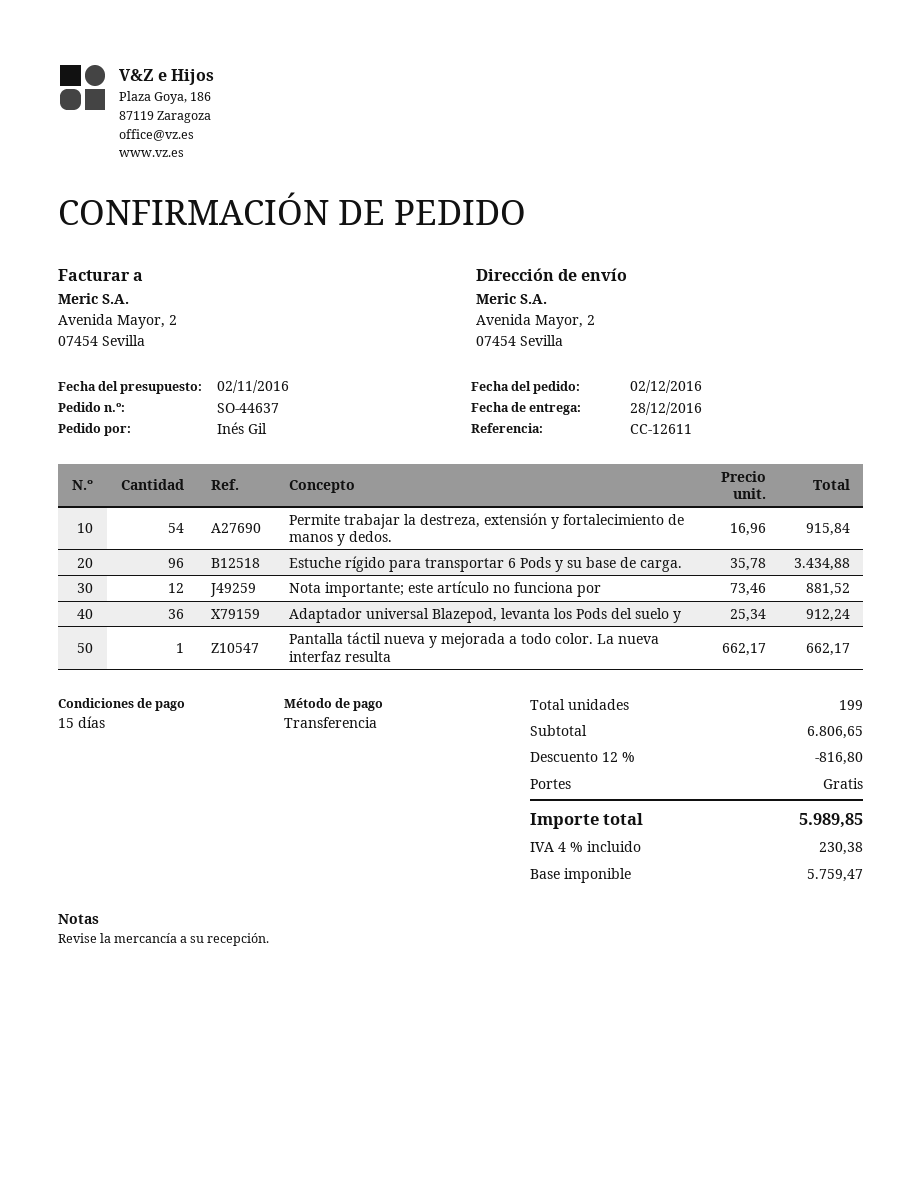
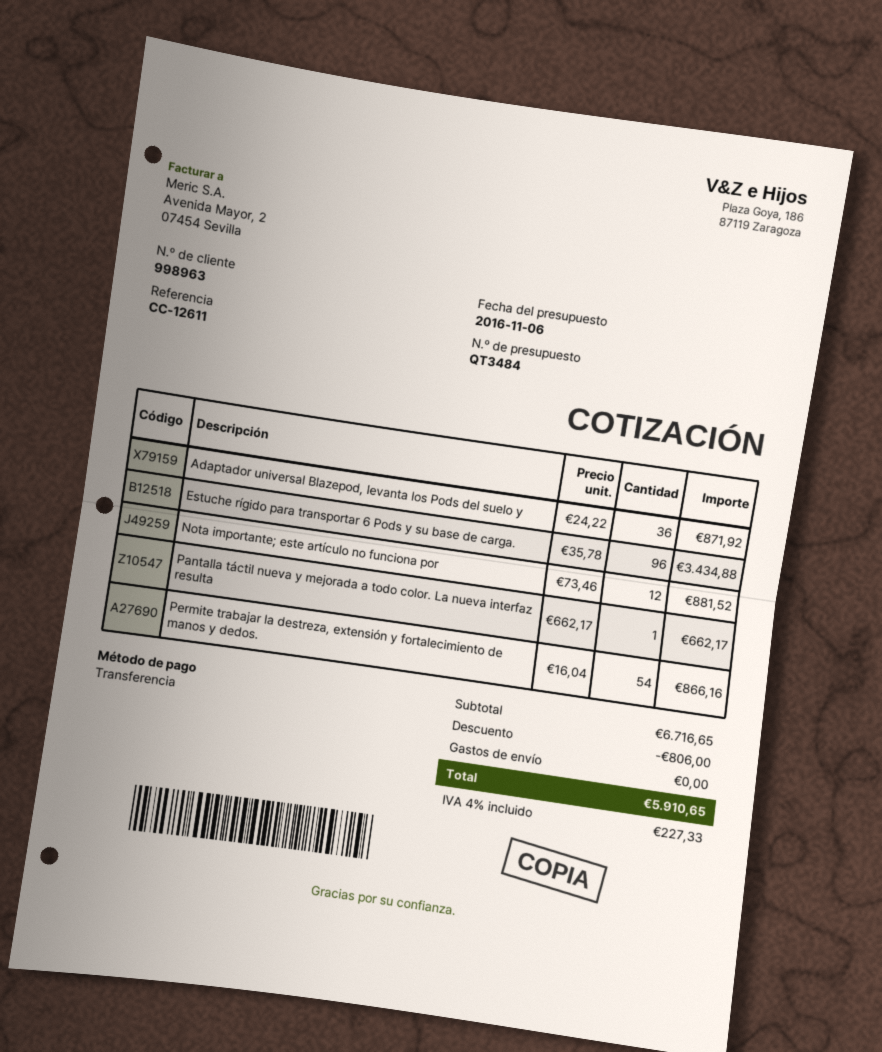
quote date: 2016-11-02 -> 2016-11-06
Permite trabajar la destreza, extensión y fortalecimiento de manos y dedos.: 54 x 16.96 = 915.84 -> 54 x 16.04 = 866.16
Adaptador universal Blazepod, levanta los Pods del suelo y: 36 x 25.34 = 912.24 -> 36 x 24.22 = 871.92
subtotal: 6806.65 -> 6716.65
discount: 816.80 -> 806.00
tax: 4% = 230.38 -> 4% = 227.33
total: 5989.85 -> 5910.65

